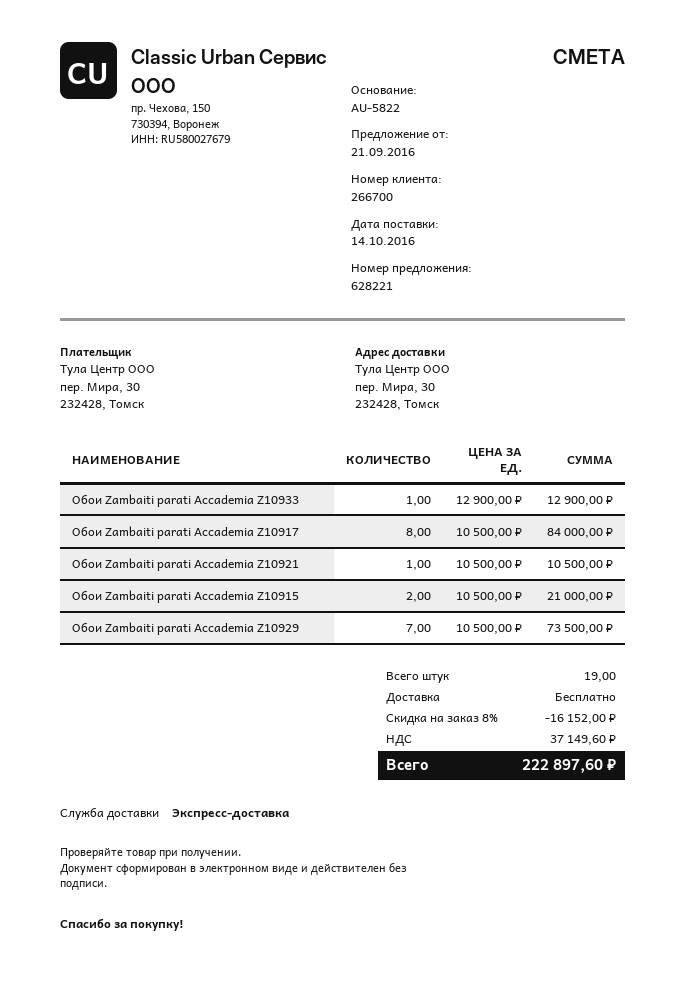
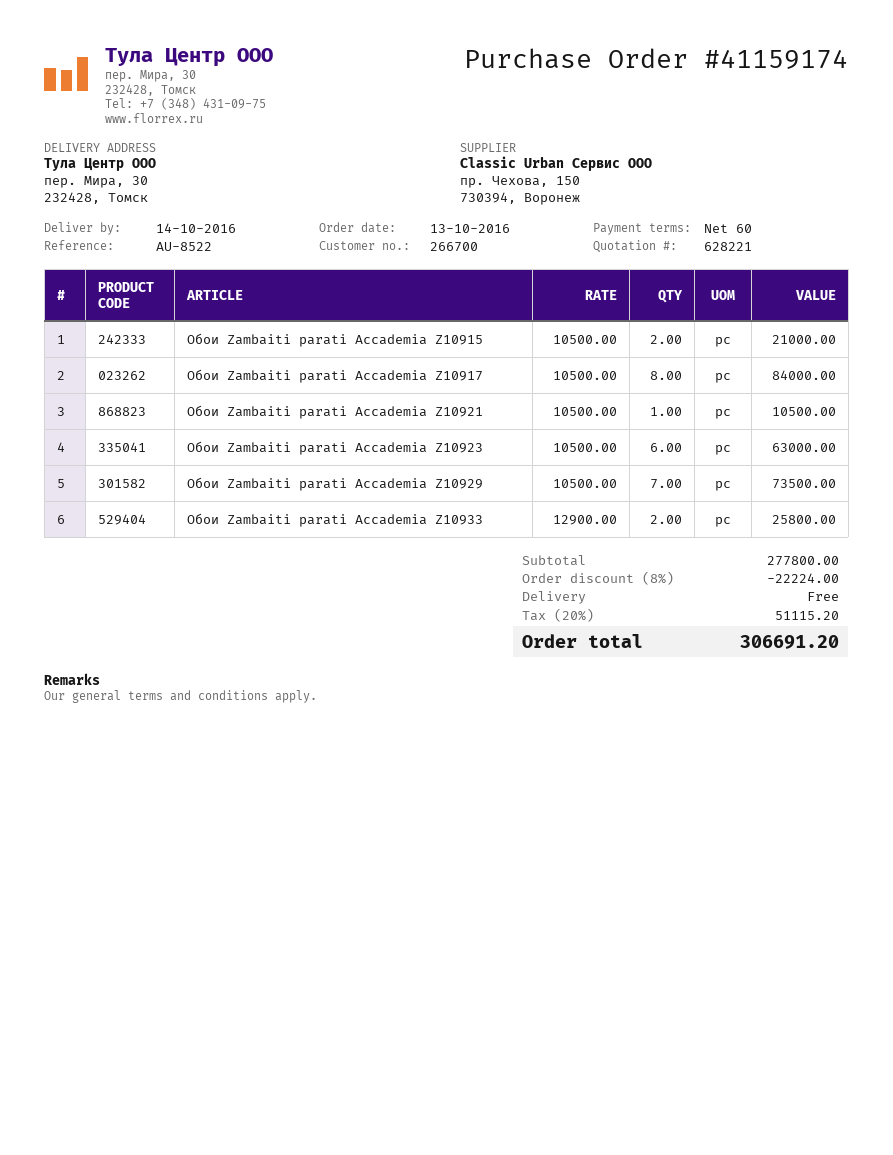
reference: AU-5822 -> AU-8522
Обои Zambaiti parati Accademia Z10933: 1 x 12900.00 = 12900.00 -> 2 x 12900.00 = 25800.00
Обои Zambaiti parati Accademia Z10923: none -> 6 x 10500.00 = 63000.00
discount: 8% = 16152.00 -> 8% = 22224.00
tax: 37149.60 -> 51115.20
total: 222897.60 -> 306691.20

